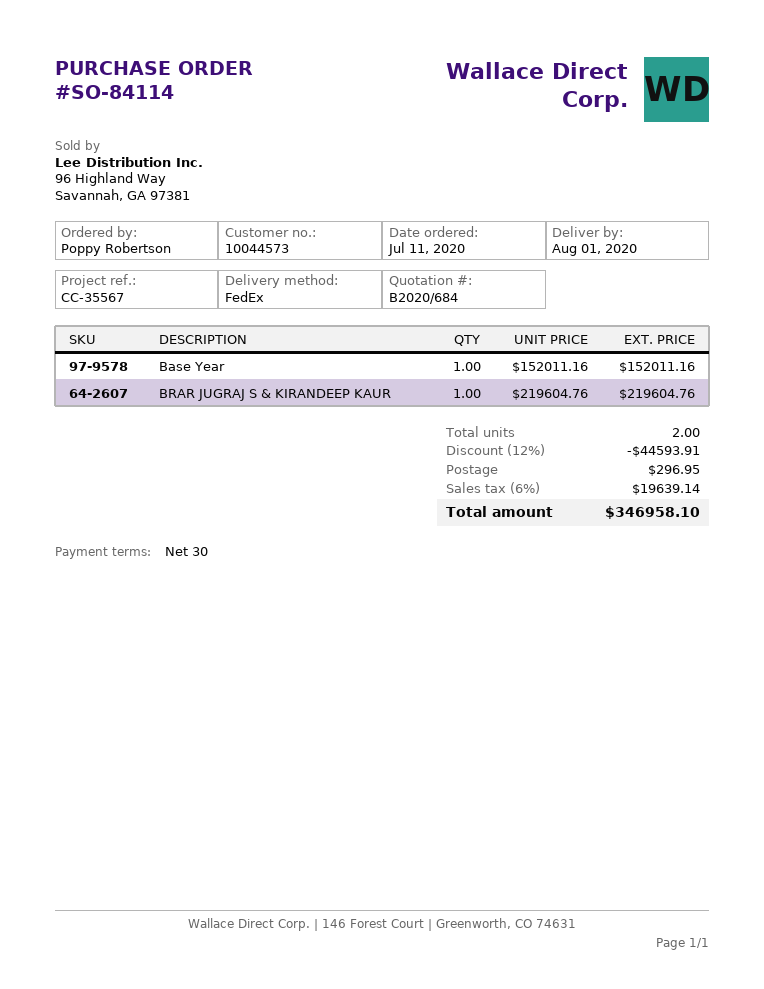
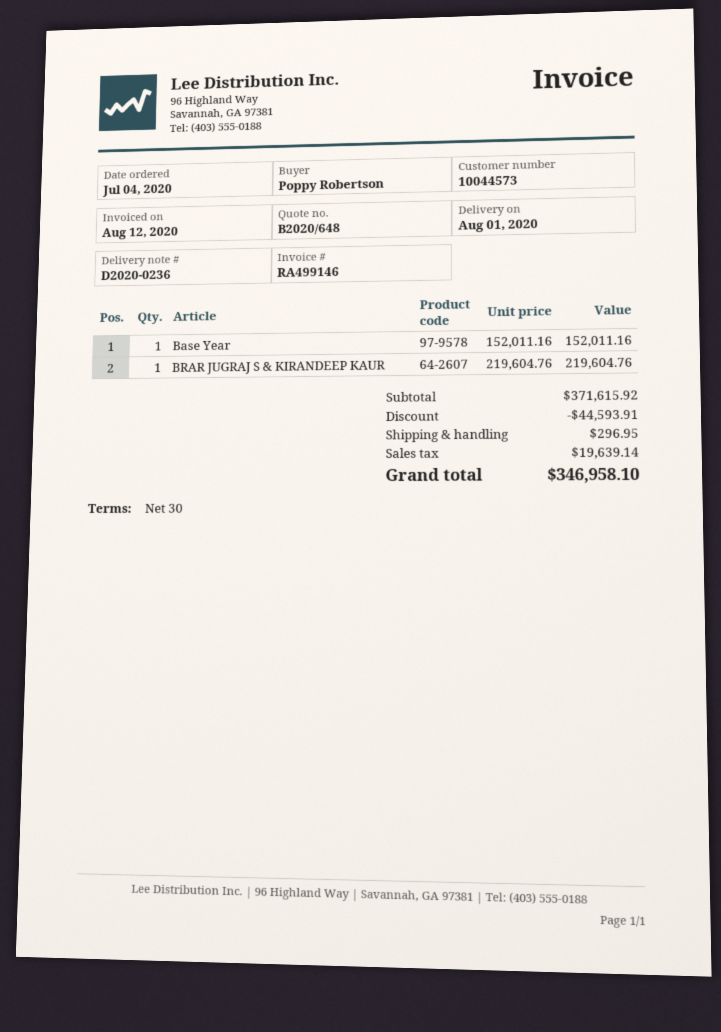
quote number: B2020/684 -> B2020/648
order date: 2020-07-11 -> 2020-07-04

